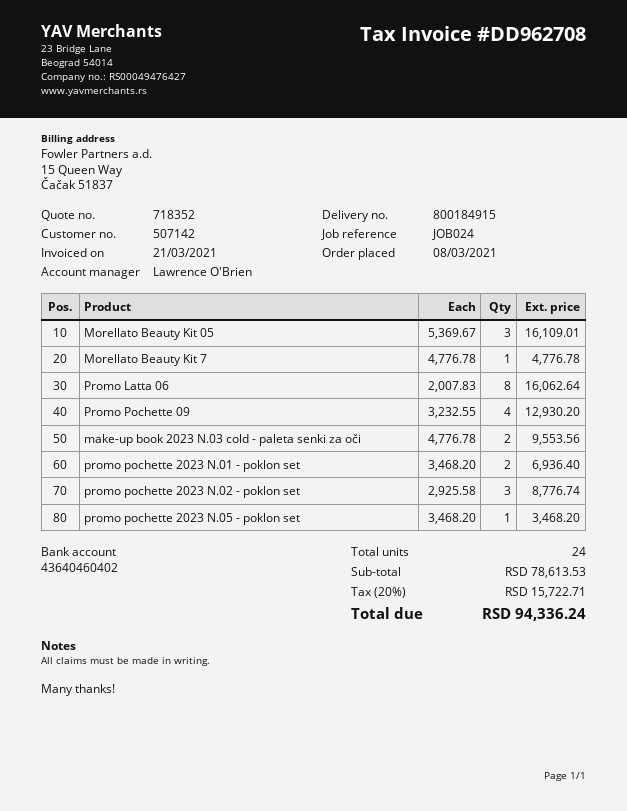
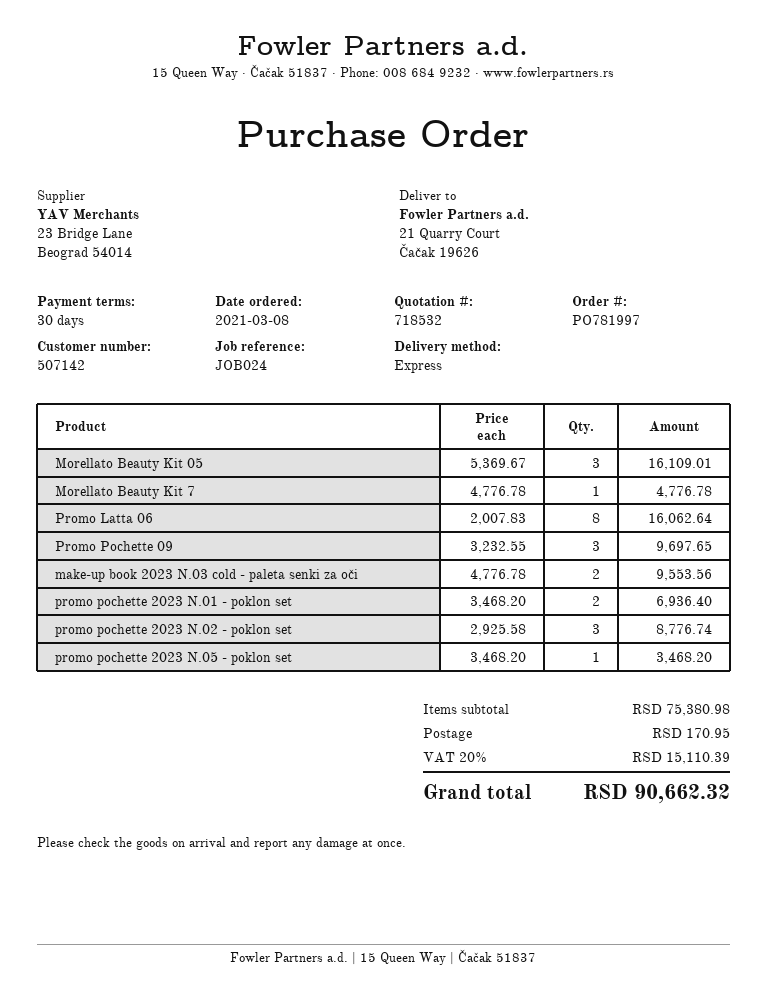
quote number: 718352 -> 718532
Promo Pochette 09: 4 x 3232.55 = 12930.20 -> 3 x 3232.55 = 9697.65
subtotal: 78613.53 -> 75380.98
shipping: none -> 170.95
tax: 20% = 15722.71 -> 20% = 15110.39
total: 94336.24 -> 90662.32

